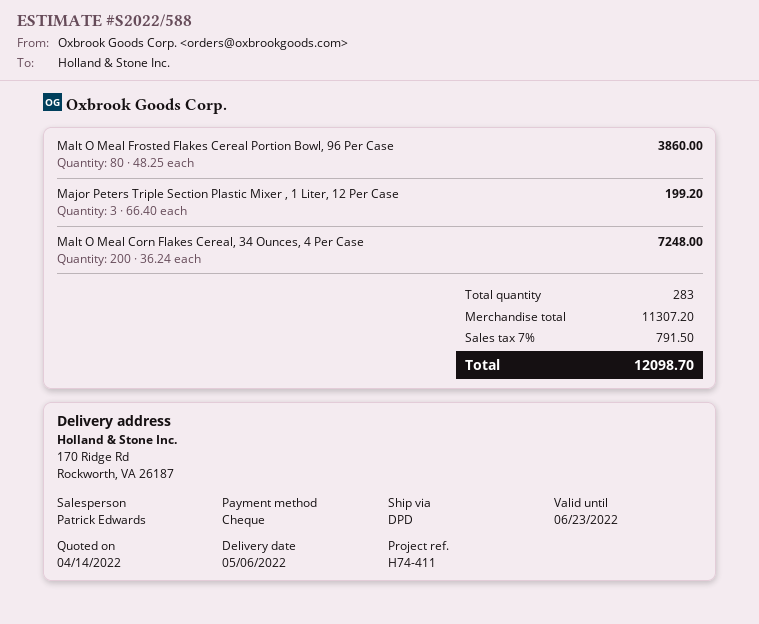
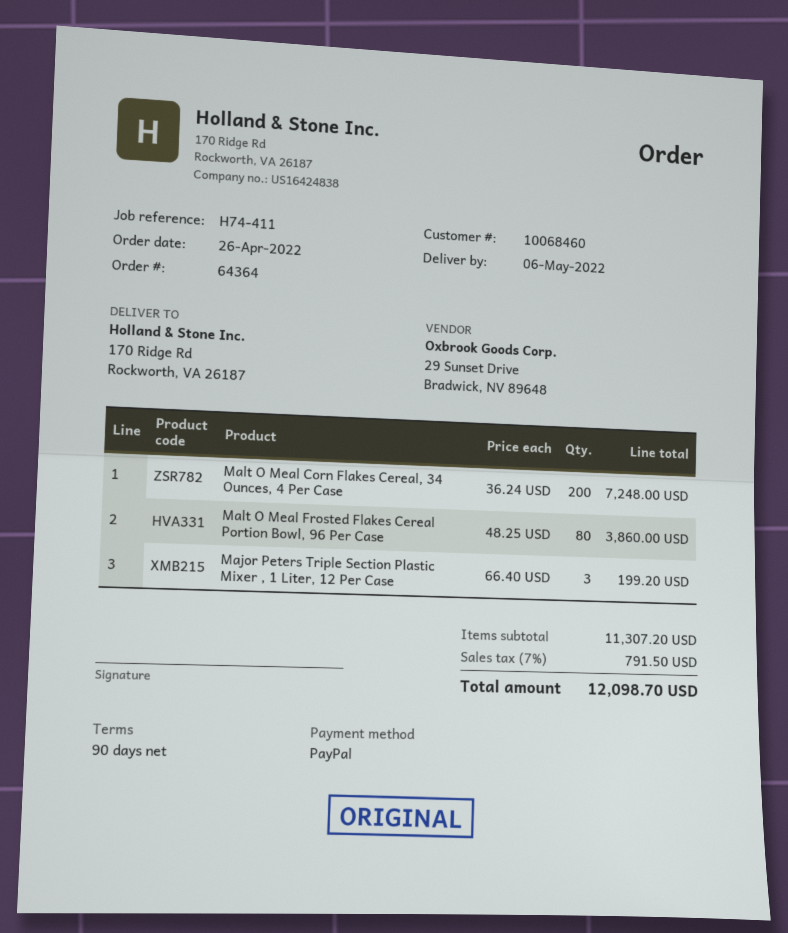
payment method: cheque -> PayPal

